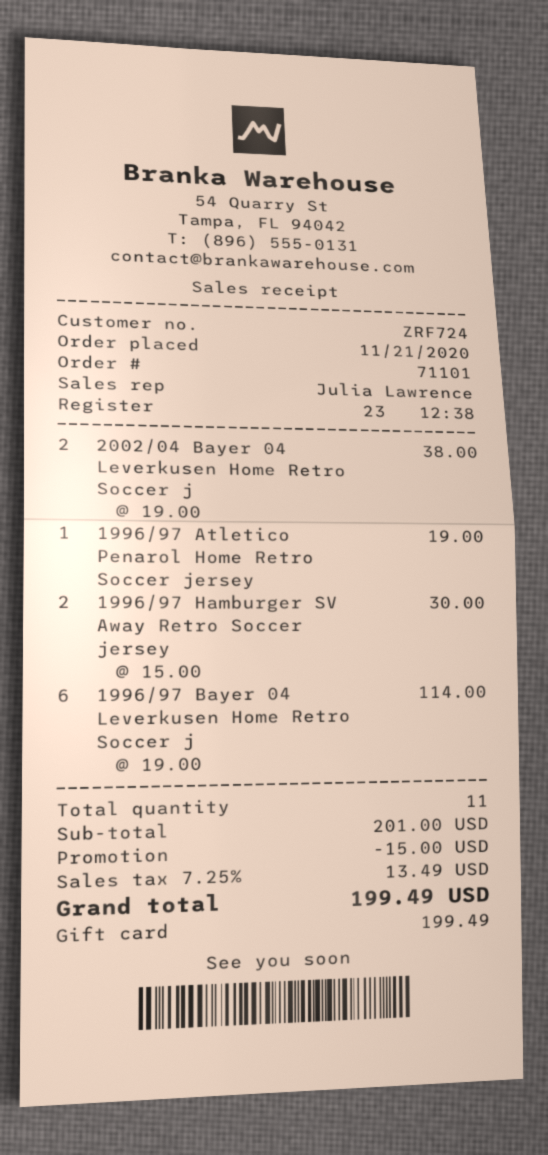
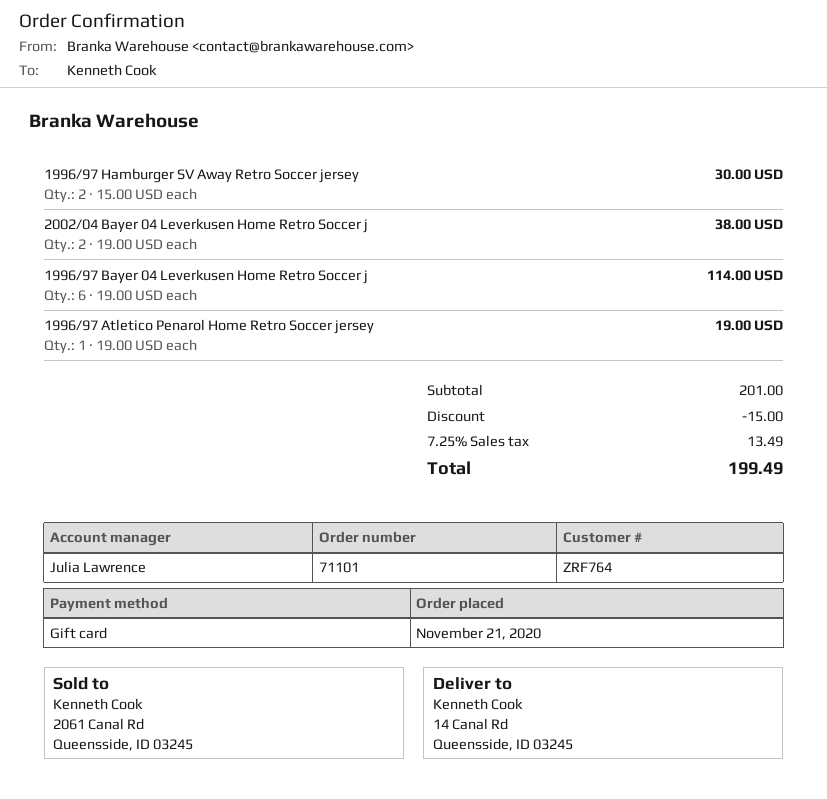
customer number: ZRF724 -> ZRF764

